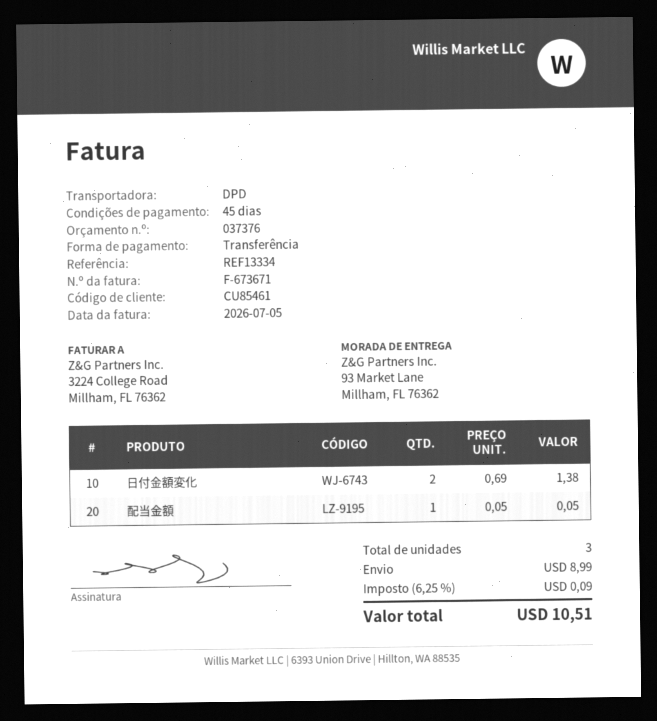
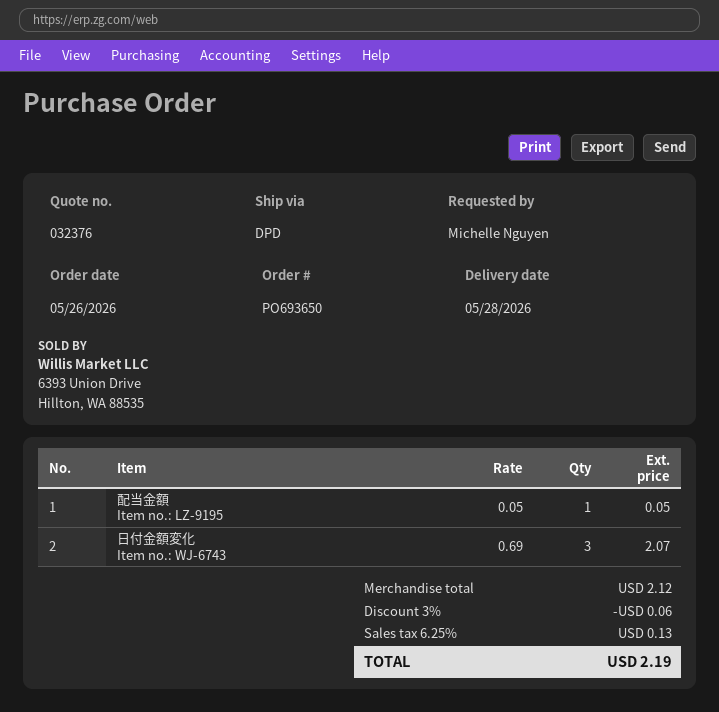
quote number: 037376 -> 032376
日付金額変化: 2 x 0.69 = 1.38 -> 3 x 0.69 = 2.07
discount: none -> 3% = 0.06
shipping: 8.99 -> none
tax: 6.25% = 0.09 -> 6.25% = 0.13
total: 10.51 -> 2.19

